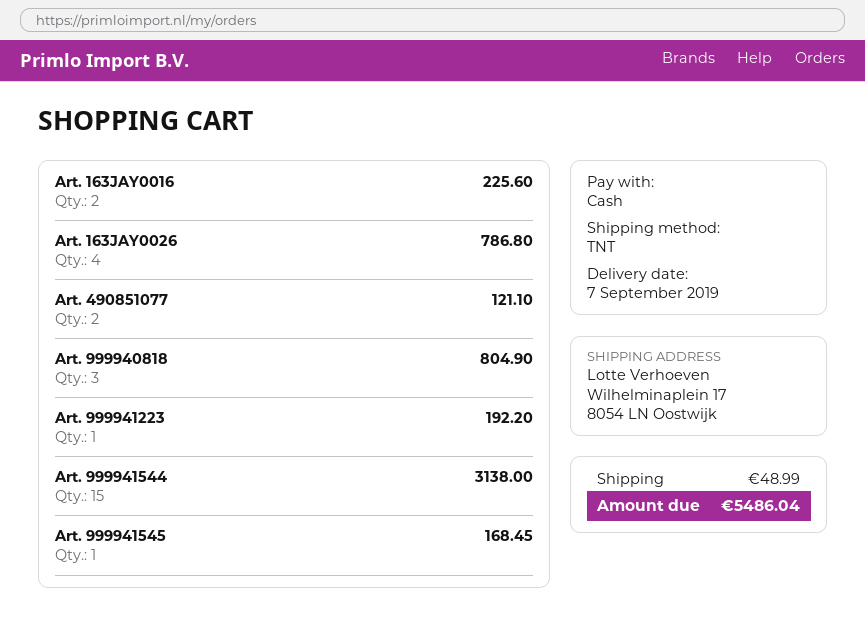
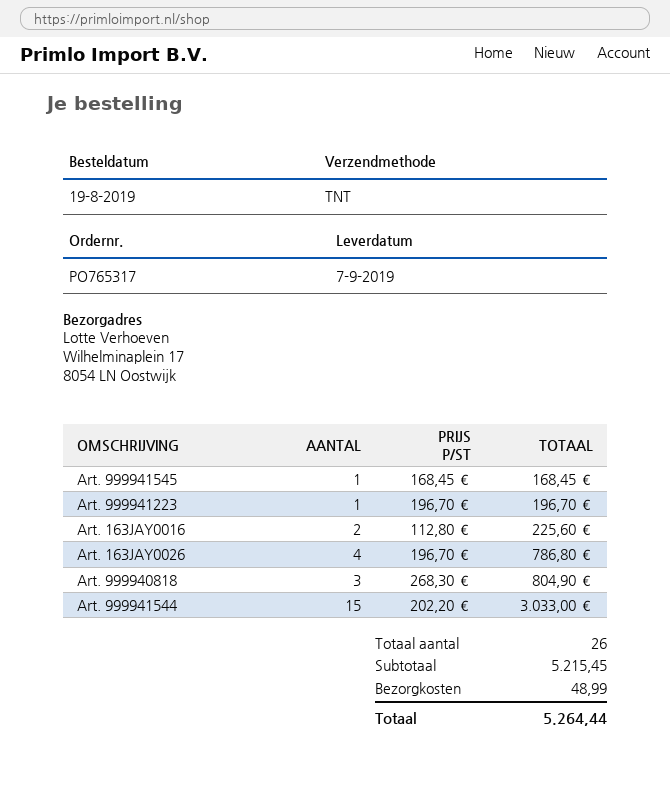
Art. 490851077: 2 for 121.10 -> none
Art. 999941223: 1 for 192.20 -> 1 for 196.70
Art. 999941544: 15 for 3138.00 -> 15 for 3033.00
total: 5486.04 -> 5264.44

